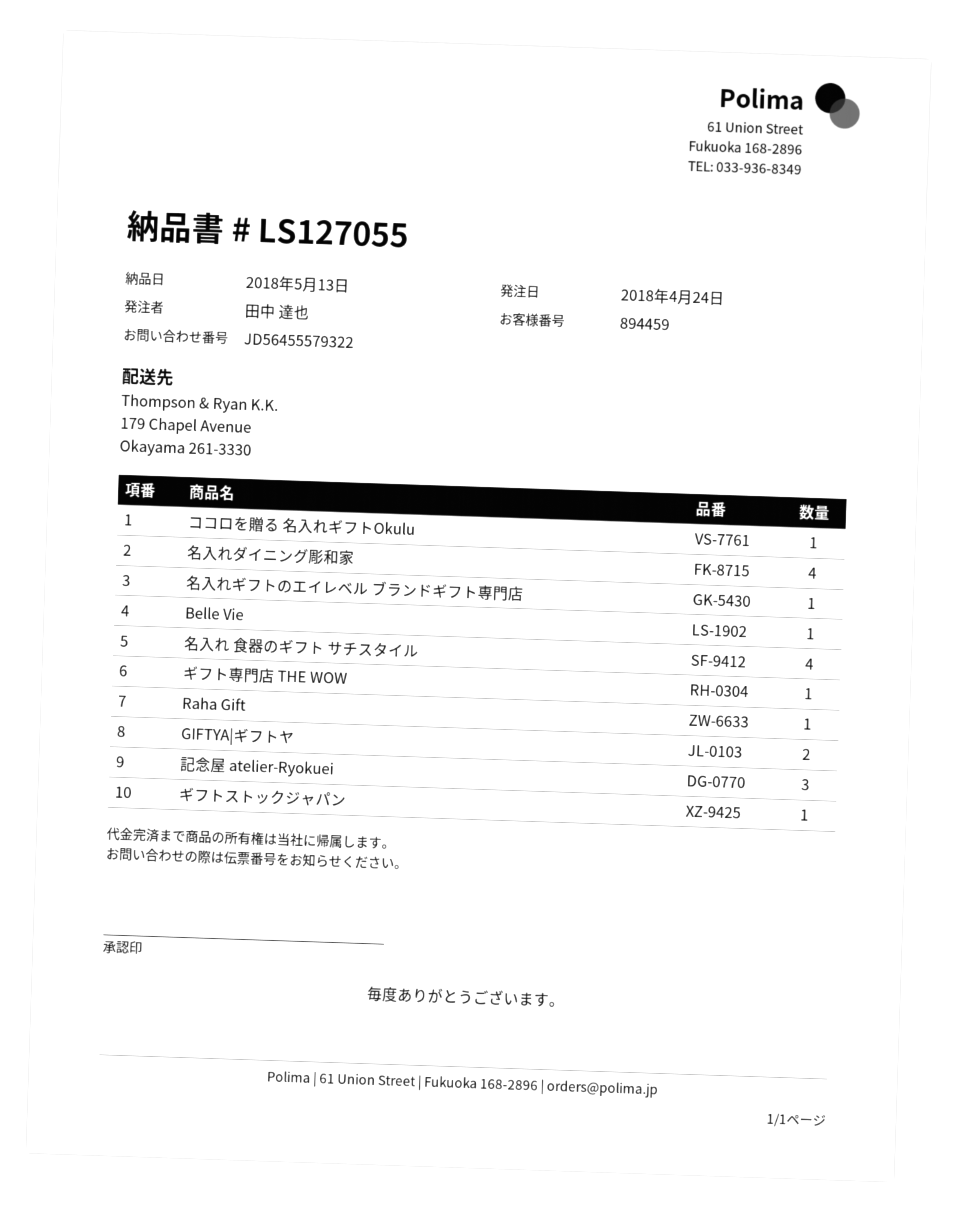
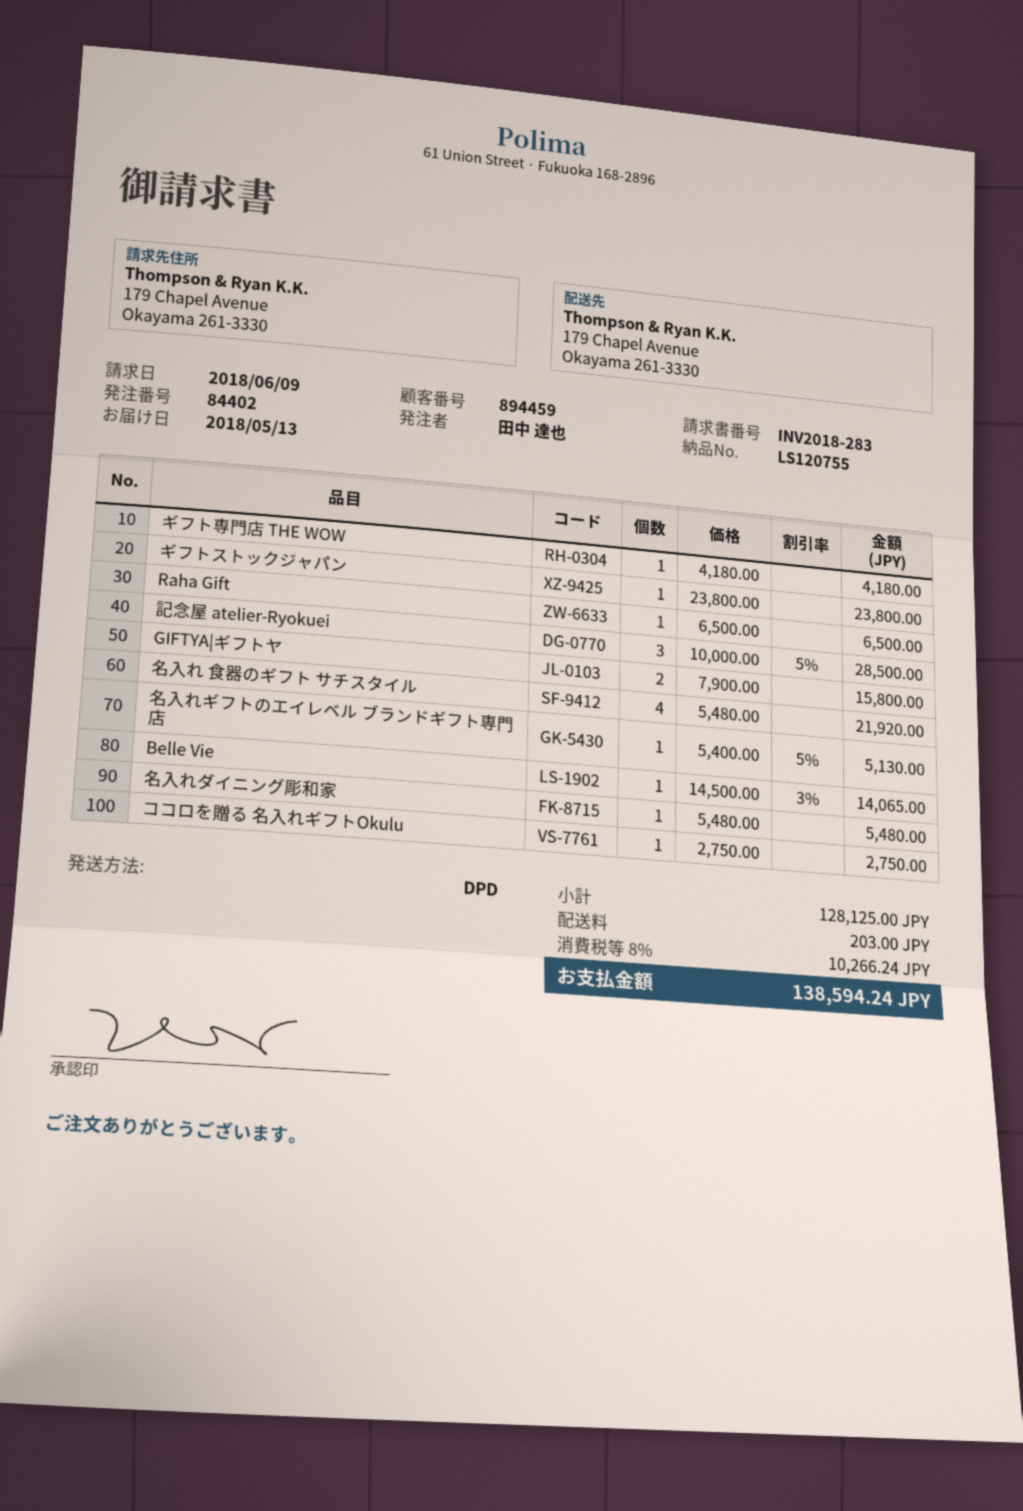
delivery note number: LS127055 -> LS120755
名入れダイニング彫和家: 4 -> 1

